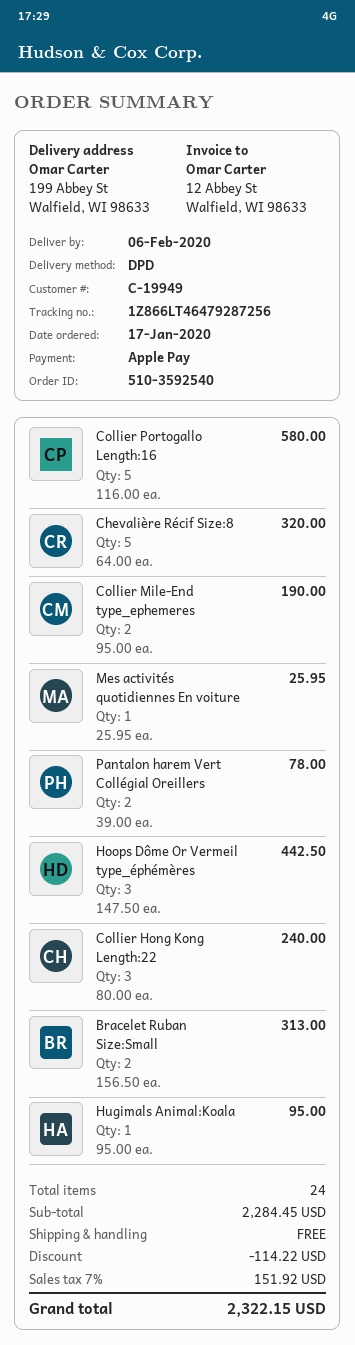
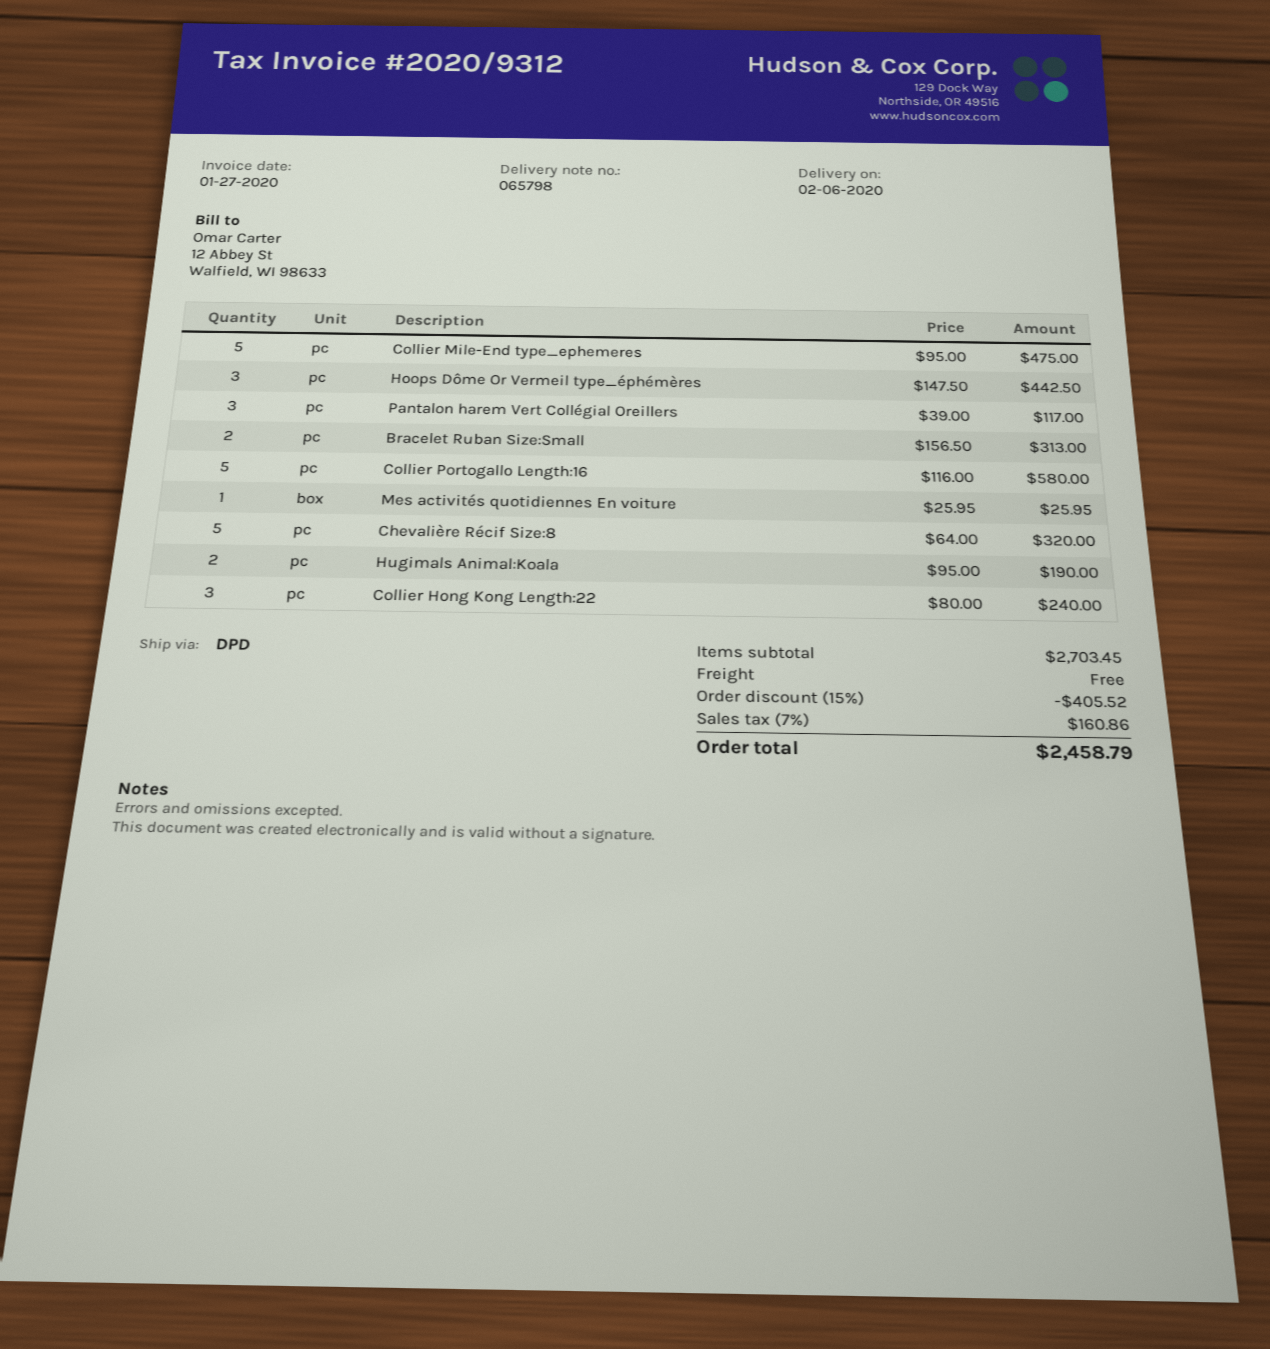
Collier Mile-End type_ephemeres: 2 x 95.00 = 190.00 -> 5 x 95.00 = 475.00
Pantalon harem Vert Collégial Oreillers: 2 x 39.00 = 78.00 -> 3 x 39.00 = 117.00
Hugimals Animal:Koala: 1 x 95.00 = 95.00 -> 2 x 95.00 = 190.00
subtotal: 2284.45 -> 2703.45
discount: 114.22 -> 405.52
tax: 7% = 151.92 -> 7% = 160.86
total: 2322.15 -> 2458.79

